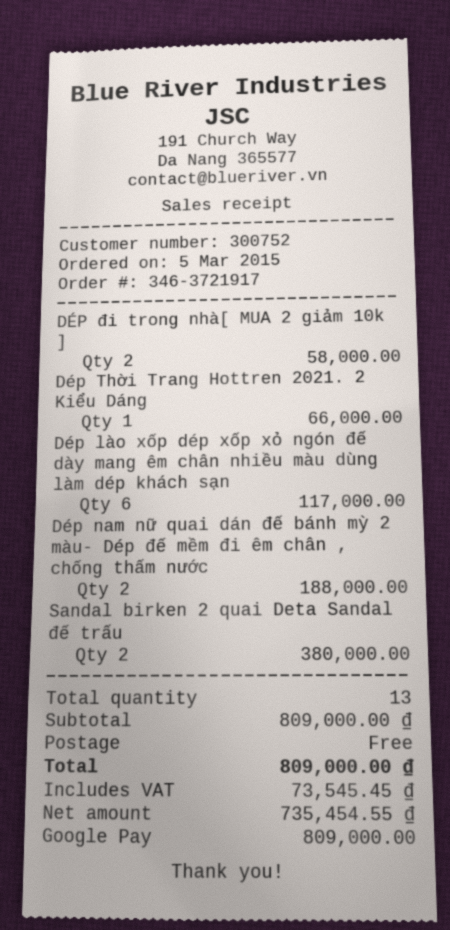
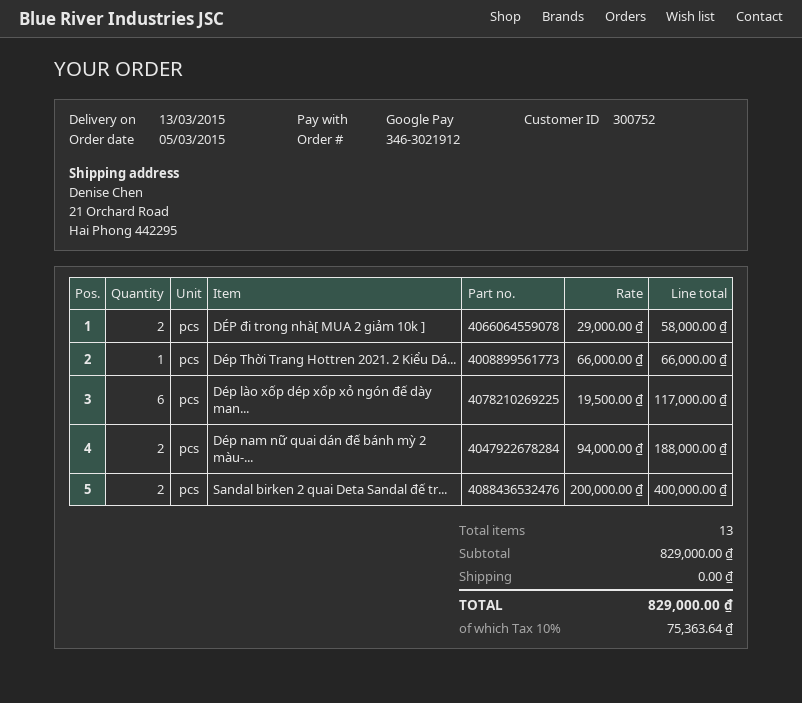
order number: 346-3721917 -> 346-3021912
Sandal birken 2 quai Deta Sandal đế trấu: 2 for 380000.00 -> 2 for 400000.00
subtotal: 809000.00 -> 829000.00
tax: 73545.45 -> 75363.64
total: 809000.00 -> 829000.00

